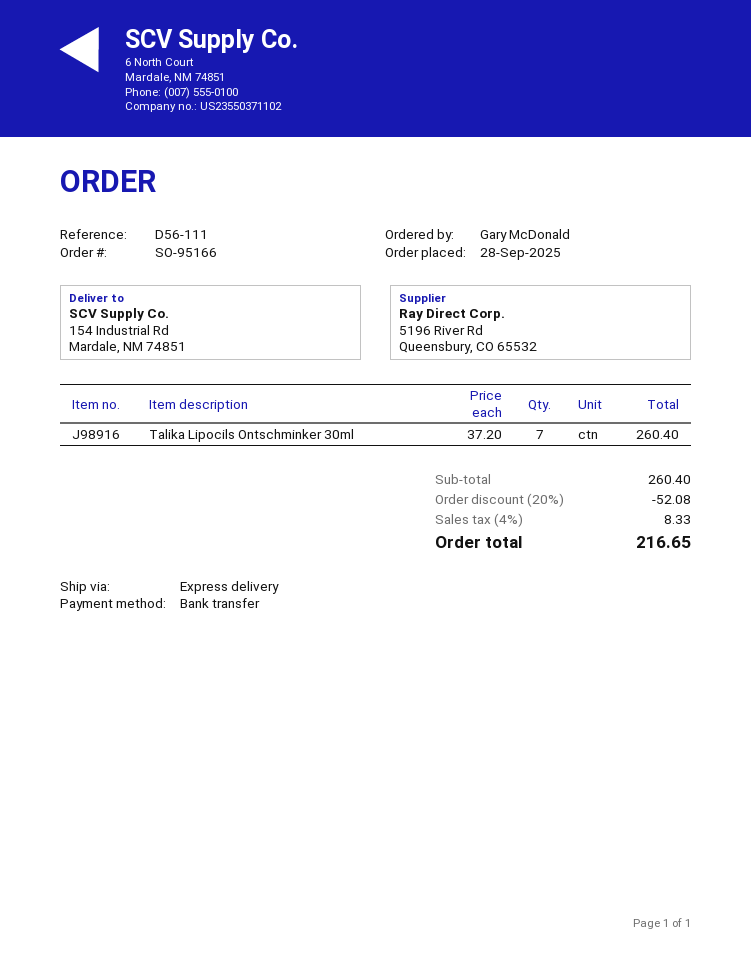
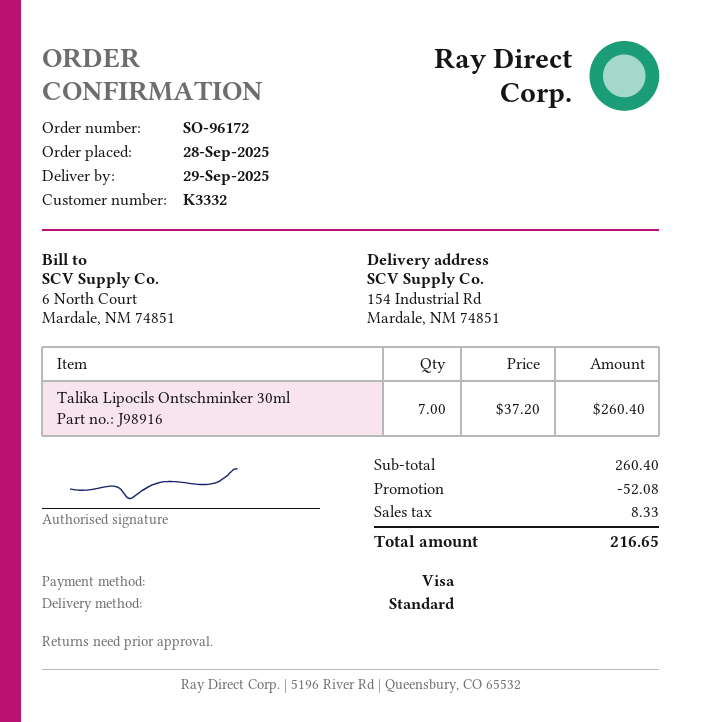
order number: SO-95166 -> SO-96172
payment method: bank transfer -> Visa
shipping method: express -> standard

